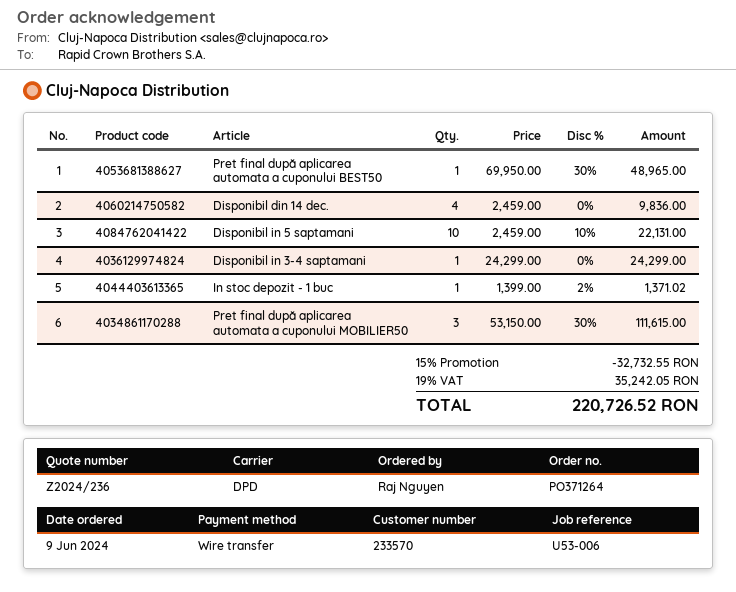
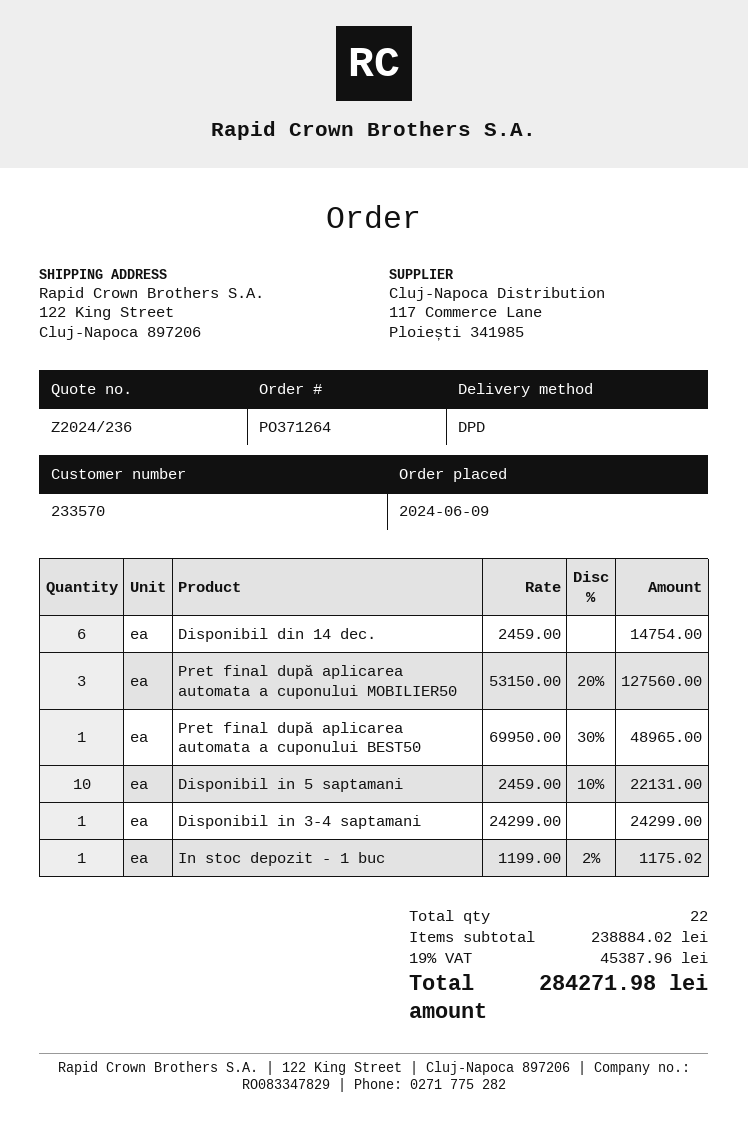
Disponibil din 14 dec.: 4 x 2459.00 = 9836.00 -> 6 x 2459.00 = 14754.00
In stoc depozit - 1 buc: 1 x 1399.00 - 2% = 1371.02 -> 1 x 1199.00 - 2% = 1175.02
Pret final după aplicarea automata a cuponului MOBILIER50: 3 x 53150.00 - 30% = 111615.00 -> 3 x 53150.00 - 20% = 127560.00
discount: 15% = 32732.55 -> none
tax: 19% = 35242.05 -> 19% = 45387.96
total: 220726.52 -> 284271.98

